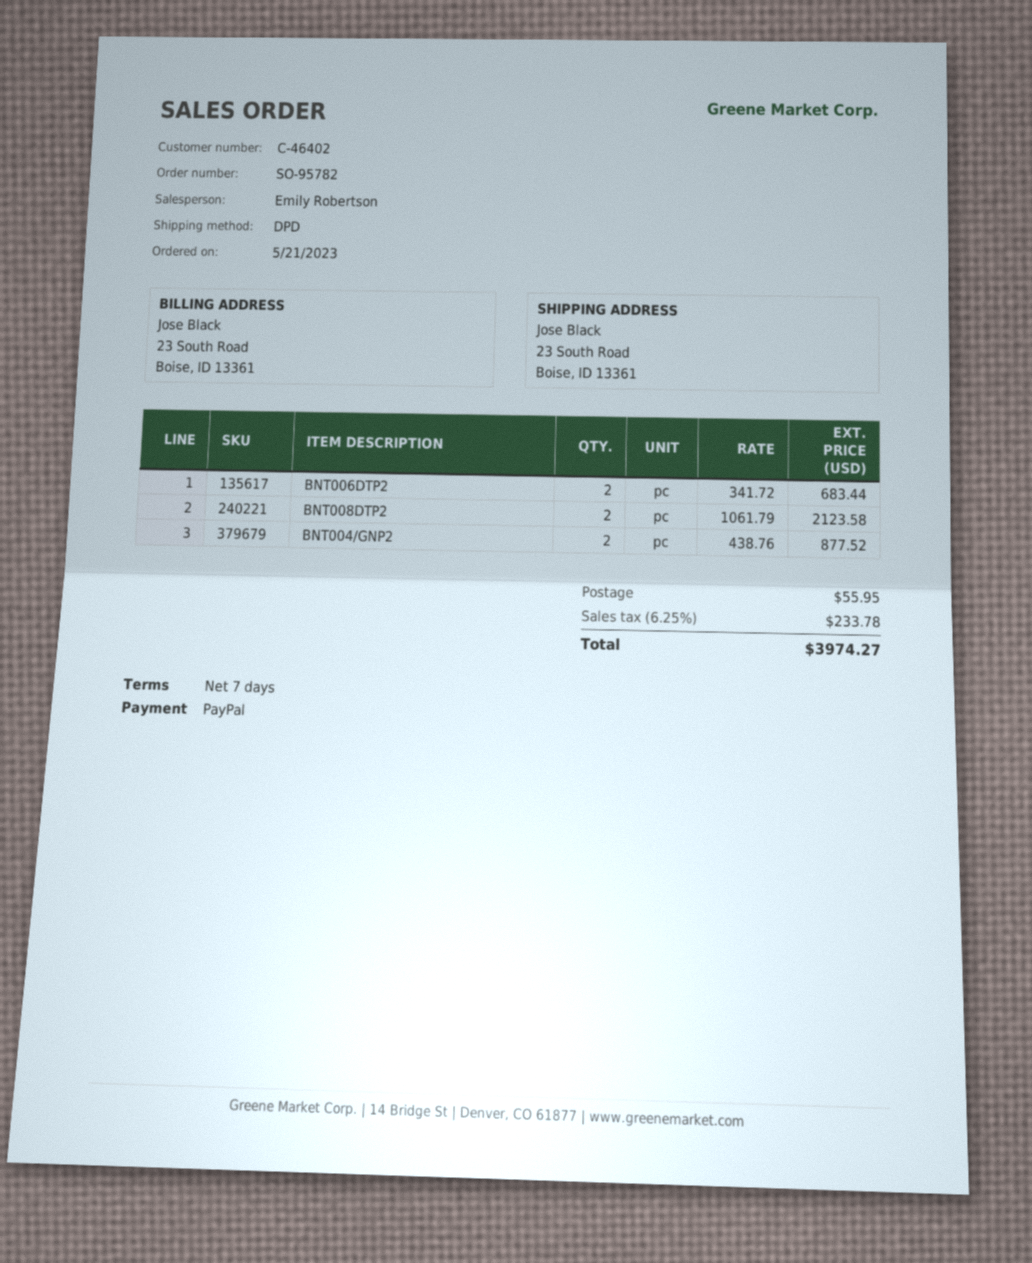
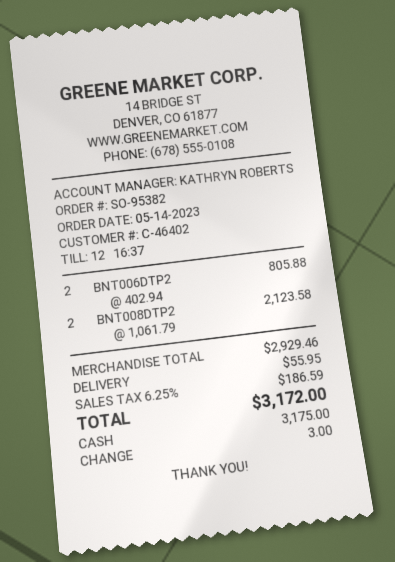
order number: SO-95782 -> SO-95382
order date: 2023-05-21 -> 2023-05-14
sales rep: Emily Robertson -> KATHRYN ROBERTS
payment method: PayPal -> cash
BNT006DTP2: 2 x 341.72 = 683.44 -> 2 x 402.94 = 805.88
BNT004/GNP2: 2 x 438.76 = 877.52 -> none
tax: 6.25% = 233.78 -> 6.25% = 186.59
total: 3974.27 -> 3172.00

